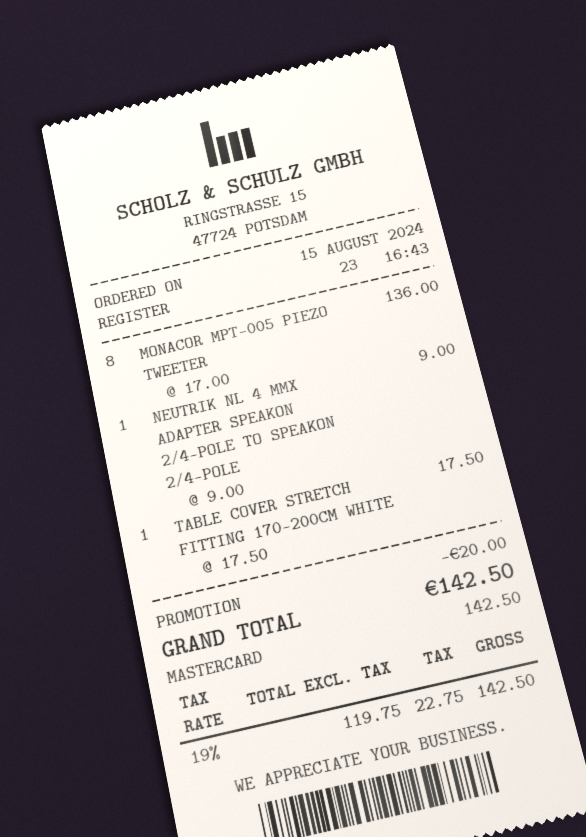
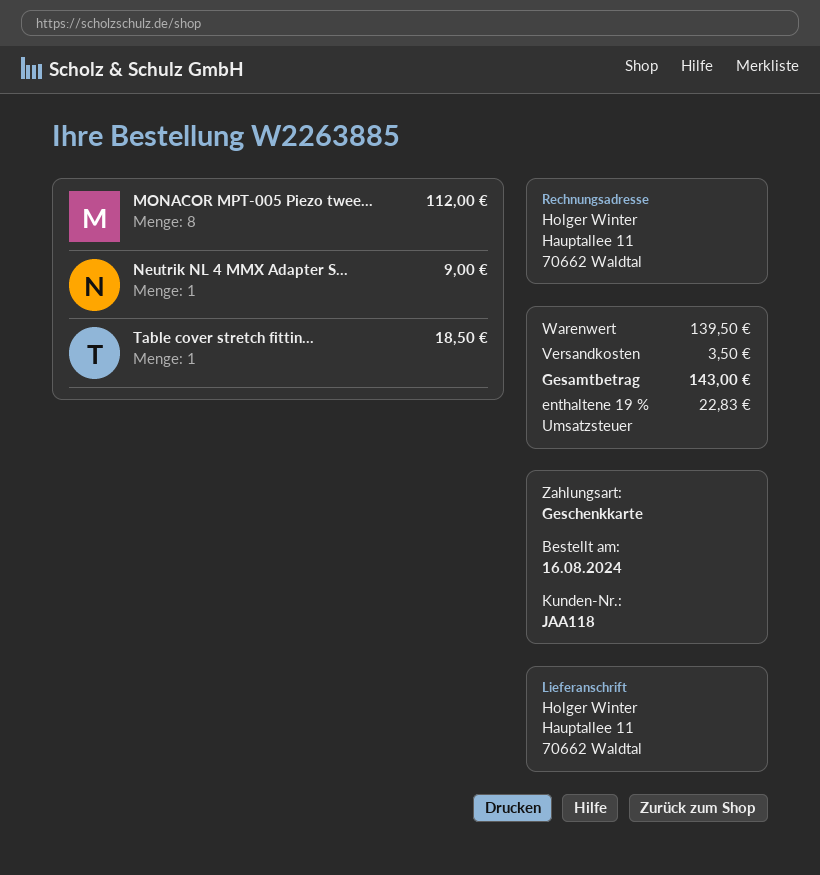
order date: 2024-08-15 -> 2024-08-16
payment method: Mastercard -> gift card
MONACOR MPT-005 PIEZO TWEETER: 8 for 136.00 -> 8 for 112.00
TABLE COVER STRETCH FITTING 170-200CM WHITE: 1 for 17.50 -> 1 for 18.50
discount: 20.00 -> none
shipping: none -> 3.50
tax: 19% = 22.75 -> 19% = 22.83
total: 142.50 -> 143.00

